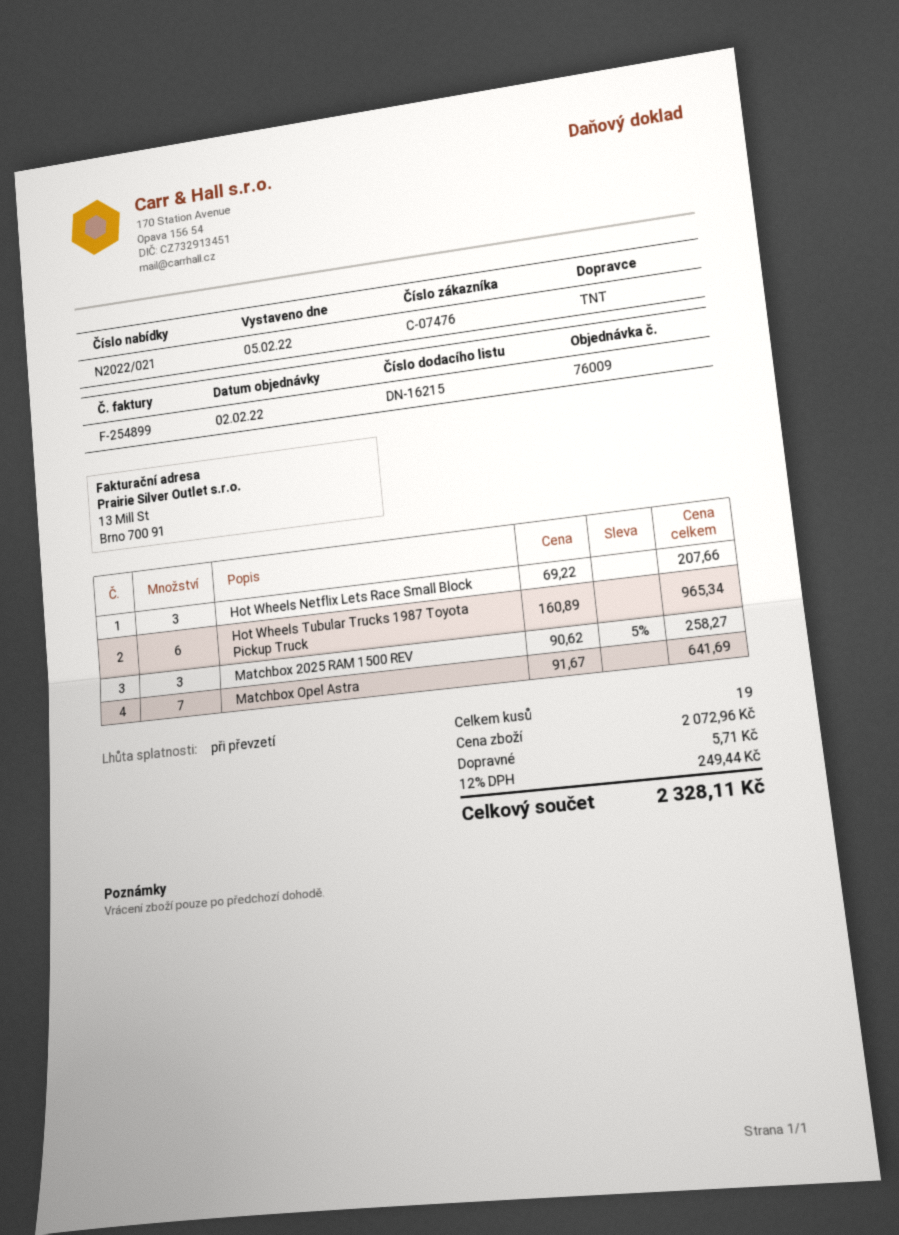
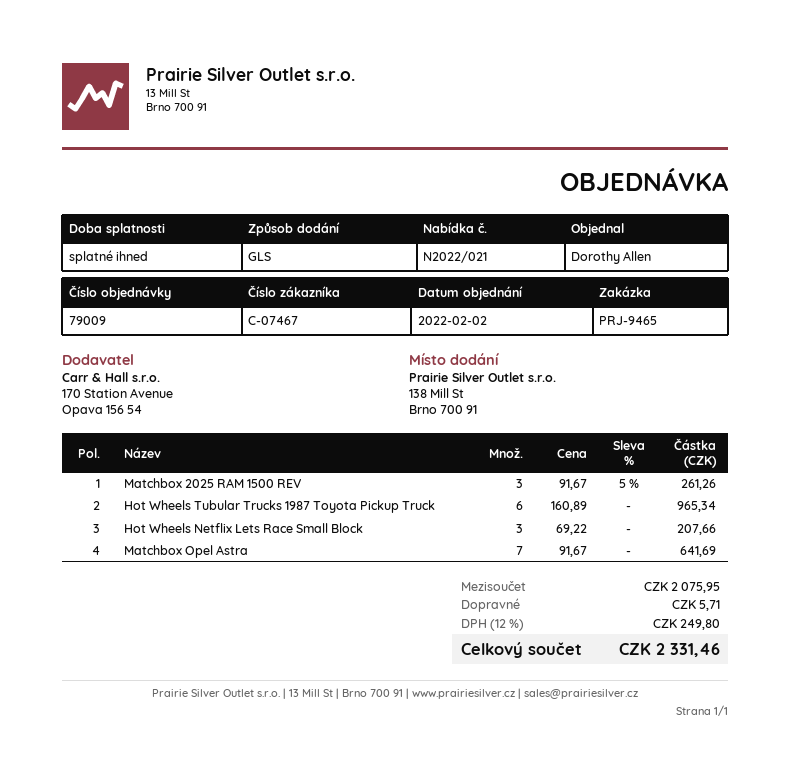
order number: 76009 -> 79009
customer number: C-07476 -> C-07467
shipping method: TNT -> GLS
Matchbox 2025 RAM 1500 REV: 3 x 90.62 - 5% = 258.27 -> 3 x 91.67 - 5% = 261.26
subtotal: 2072.96 -> 2075.95
tax: 12% = 249.44 -> 12% = 249.80
total: 2328.11 -> 2331.46

